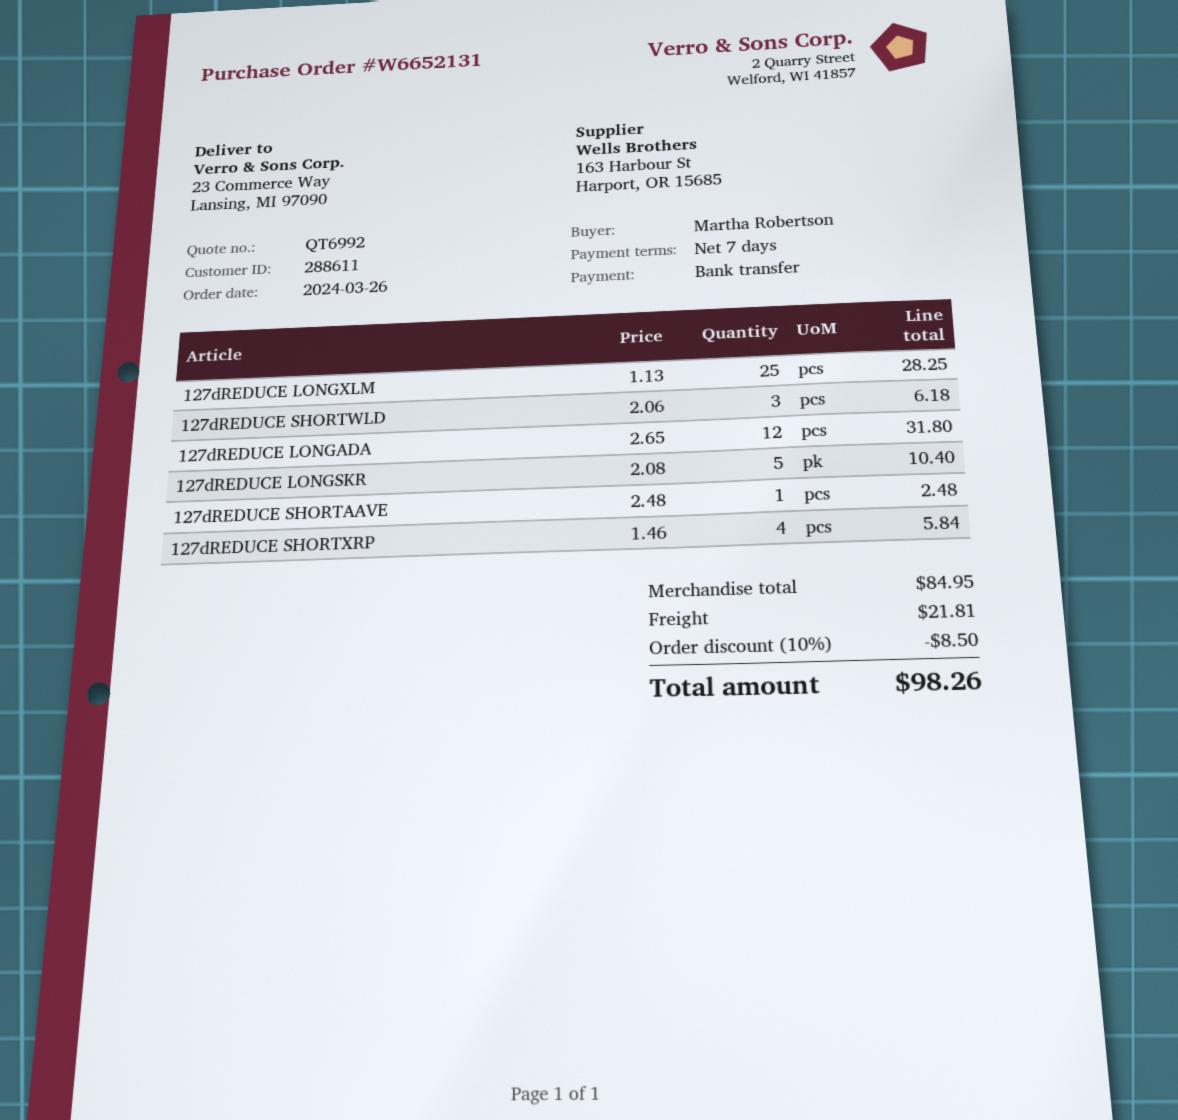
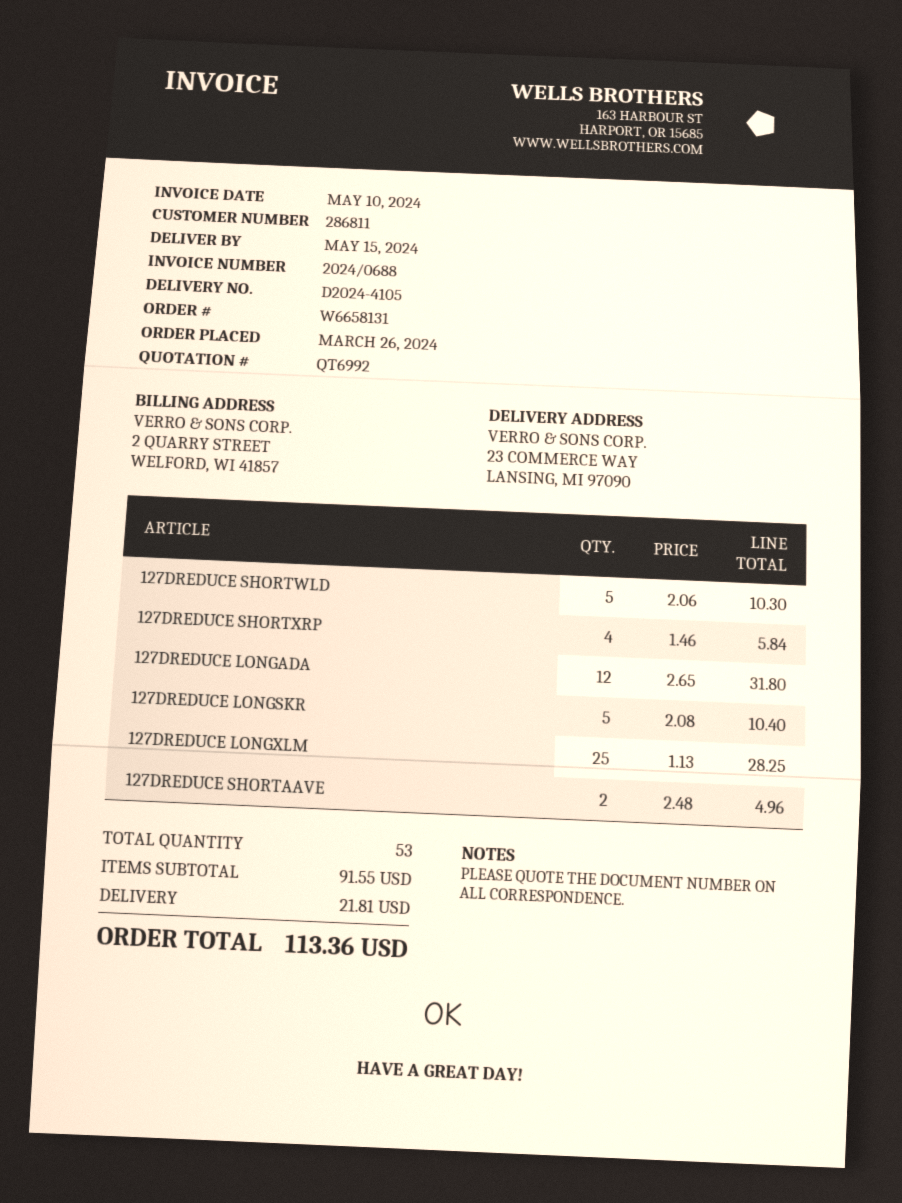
order number: W6652131 -> W6658131
customer number: 288611 -> 286811
127dREDUCE SHORTWLD: 3 x 2.06 = 6.18 -> 5 x 2.06 = 10.30
127dREDUCE SHORTAAVE: 1 x 2.48 = 2.48 -> 2 x 2.48 = 4.96
subtotal: 84.95 -> 91.55
discount: 10% = 8.50 -> none
total: 98.26 -> 113.36

